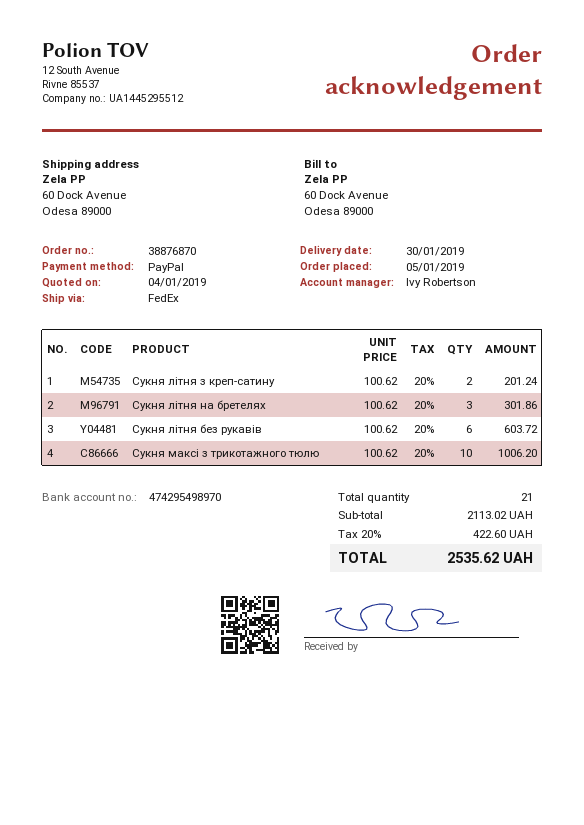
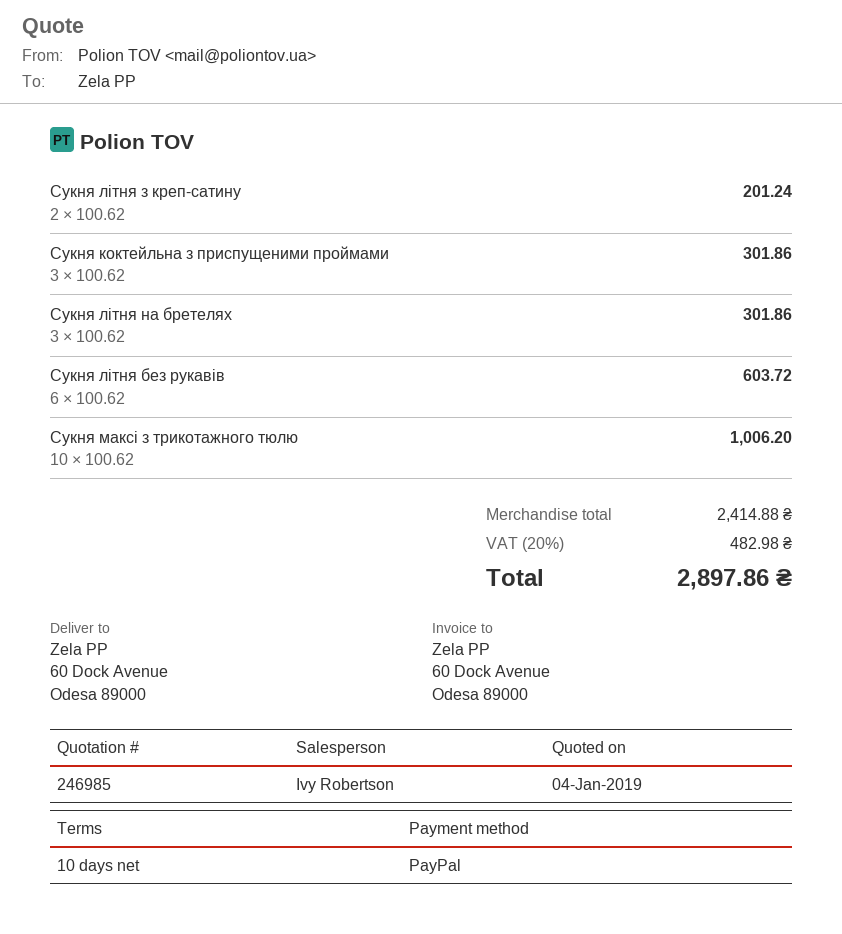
Сукня коктейльна з приспущеними проймами: none -> 3 x 100.62 = 301.86
subtotal: 2113.02 -> 2414.88
tax: 20% = 422.60 -> 20% = 482.98
total: 2535.62 -> 2897.86

